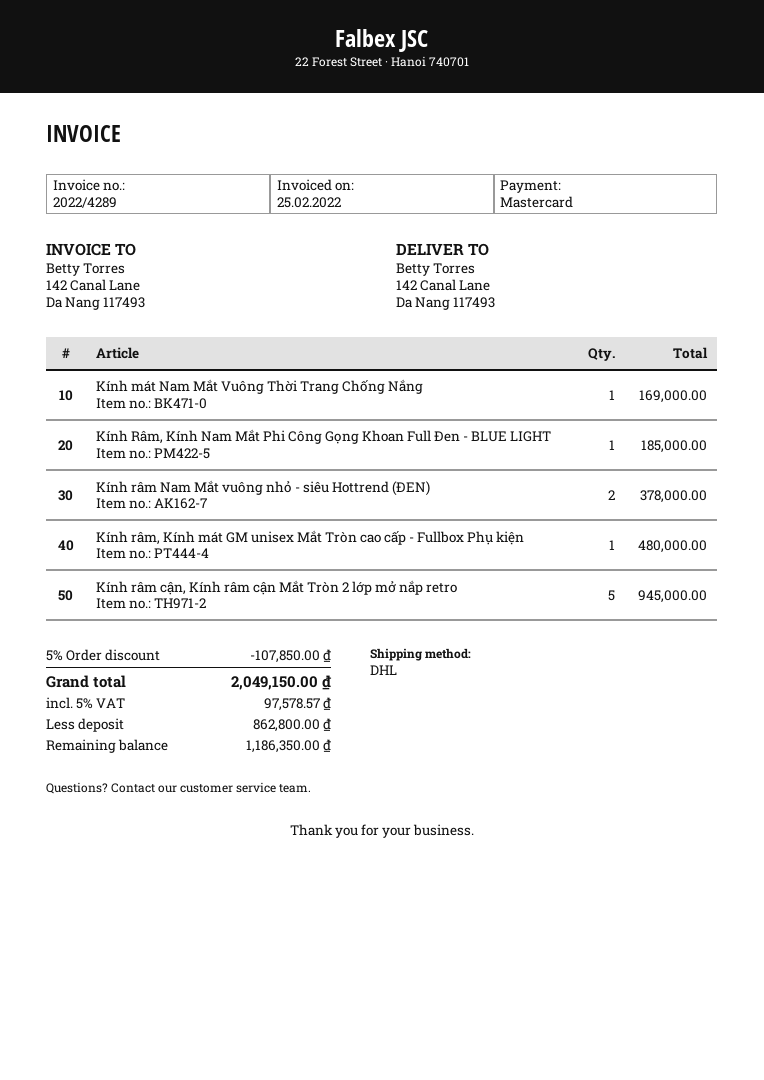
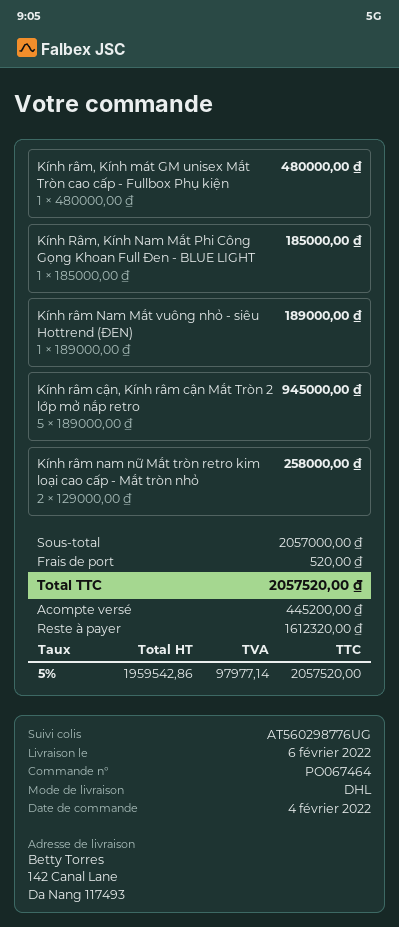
Kính mát Nam Mắt Vuông Thời Trang Chống Nắng: 1 for 169000.00 -> none
Kính râm Nam Mắt vuông nhỏ - siêu Hottrend (ĐEN): 2 for 378000.00 -> 1 for 189000.00
Kính râm nam nữ Mắt tròn retro kim loại cao cấp - Mắt tròn nhỏ: none -> 2 for 258000.00
discount: 5% = 107850.00 -> none
shipping: none -> 520.00
tax: 5% = 97578.57 -> 5% = 97977.14
total: 2049150.00 -> 2057520.00
deposit: 862800.00 -> 445200.00
balance: 1186350.00 -> 1612320.00

